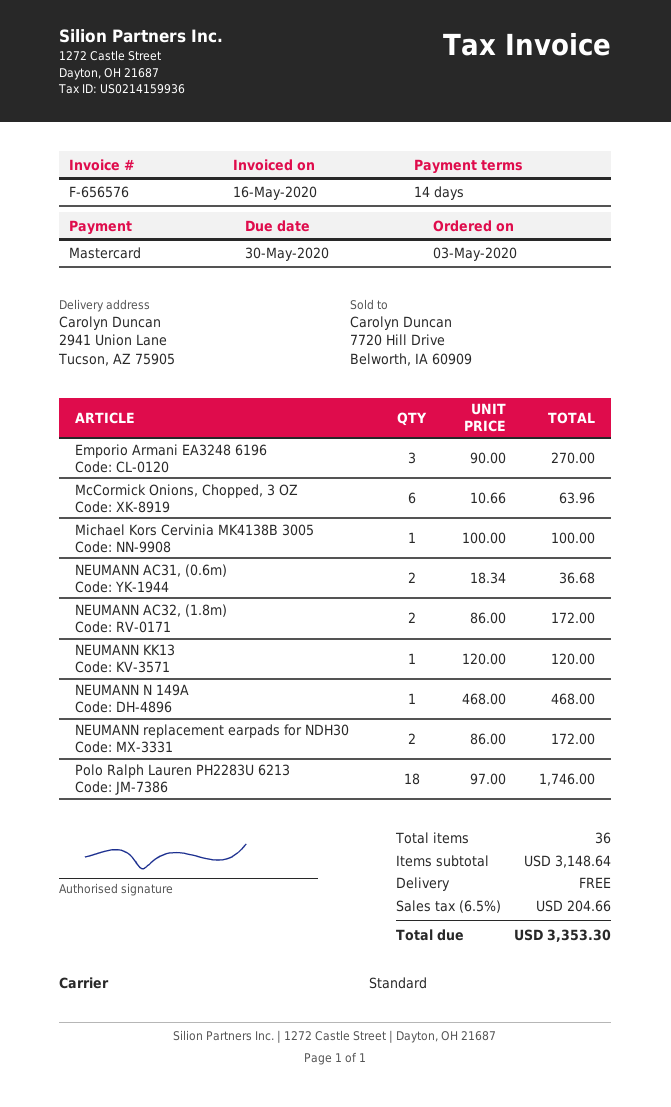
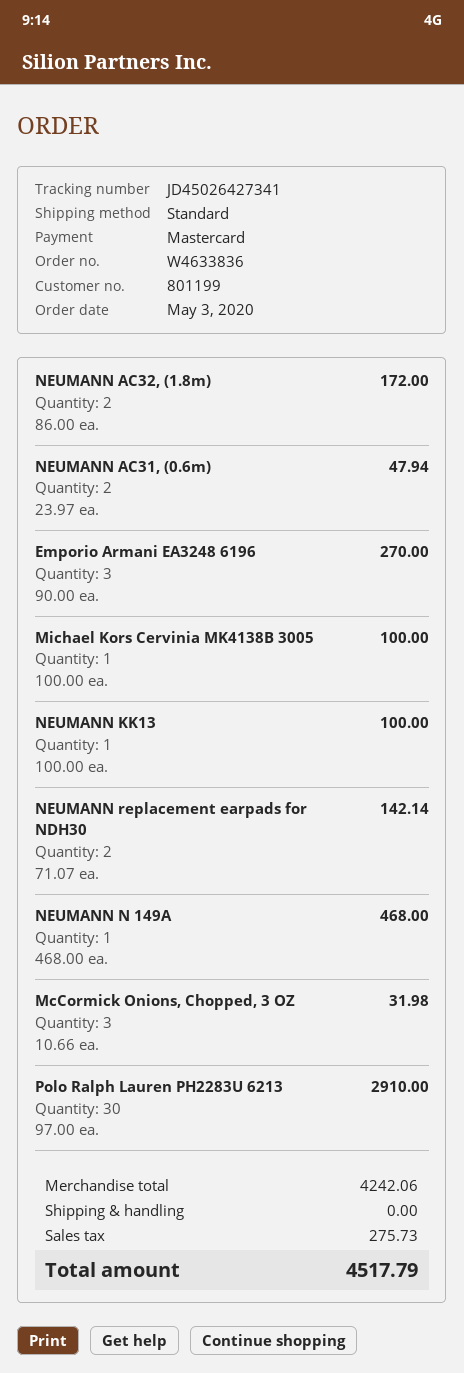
McCormick Onions, Chopped, 3 OZ: 6 x 10.66 = 63.96 -> 3 x 10.66 = 31.98
NEUMANN AC31, (0.6m): 2 x 18.34 = 36.68 -> 2 x 23.97 = 47.94
NEUMANN KK13: 1 x 120.00 = 120.00 -> 1 x 100.00 = 100.00
NEUMANN replacement earpads for NDH30: 2 x 86.00 = 172.00 -> 2 x 71.07 = 142.14
Polo Ralph Lauren PH2283U 6213: 18 x 97.00 = 1746.00 -> 30 x 97.00 = 2910.00
subtotal: 3148.64 -> 4242.06
tax: 204.66 -> 275.73
total: 3353.30 -> 4517.79

